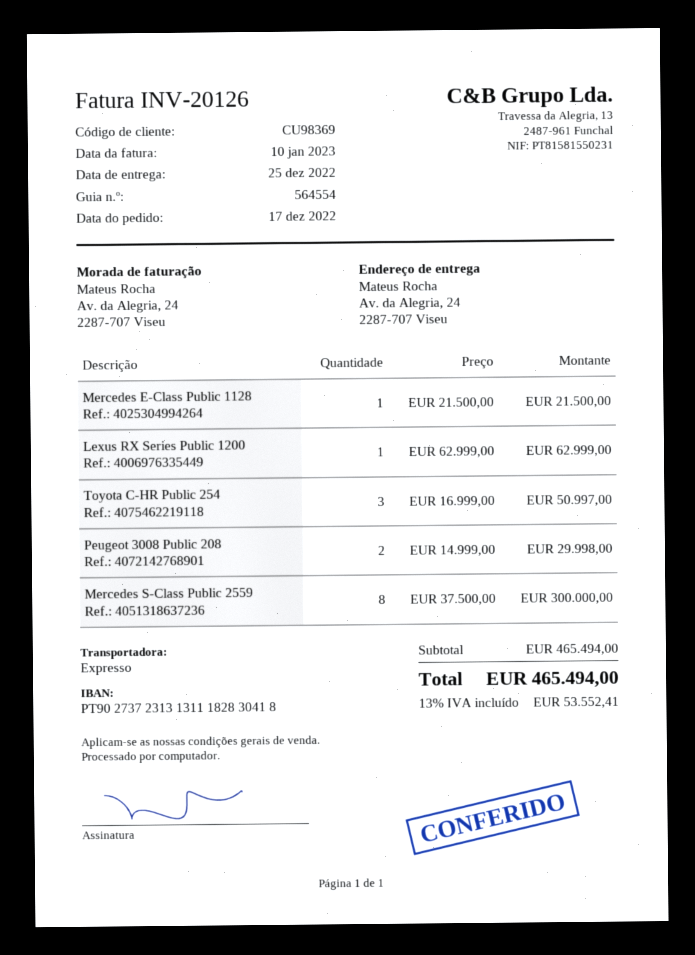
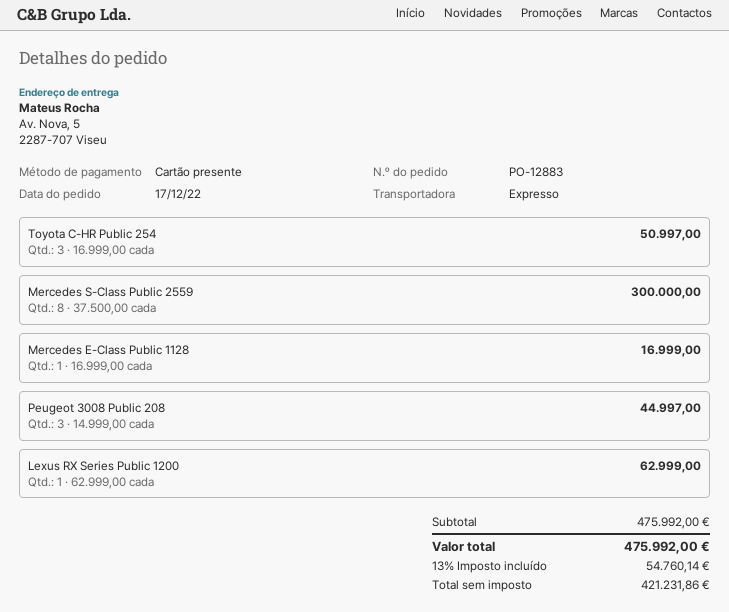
ship to: Av. da Alegria, 24, 2287-707 Viseu -> Av. Nova, 5, 2287-707 Viseu
Mercedes E-Class Public 1128: 1 x 21500.00 = 21500.00 -> 1 x 16999.00 = 16999.00
Peugeot 3008 Public 208: 2 x 14999.00 = 29998.00 -> 3 x 14999.00 = 44997.00
subtotal: 465494.00 -> 475992.00
tax: 13% = 53552.41 -> 13% = 54760.14
total: 465494.00 -> 475992.00

